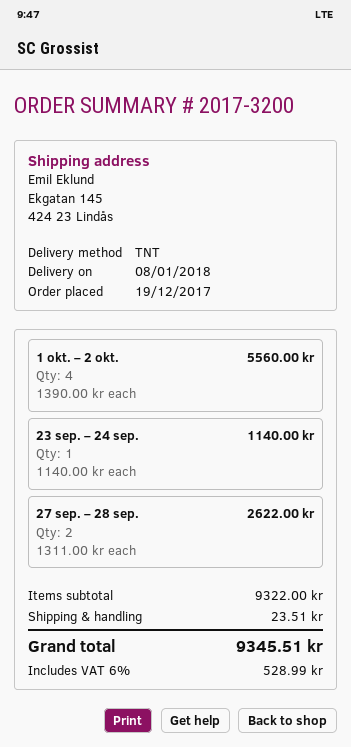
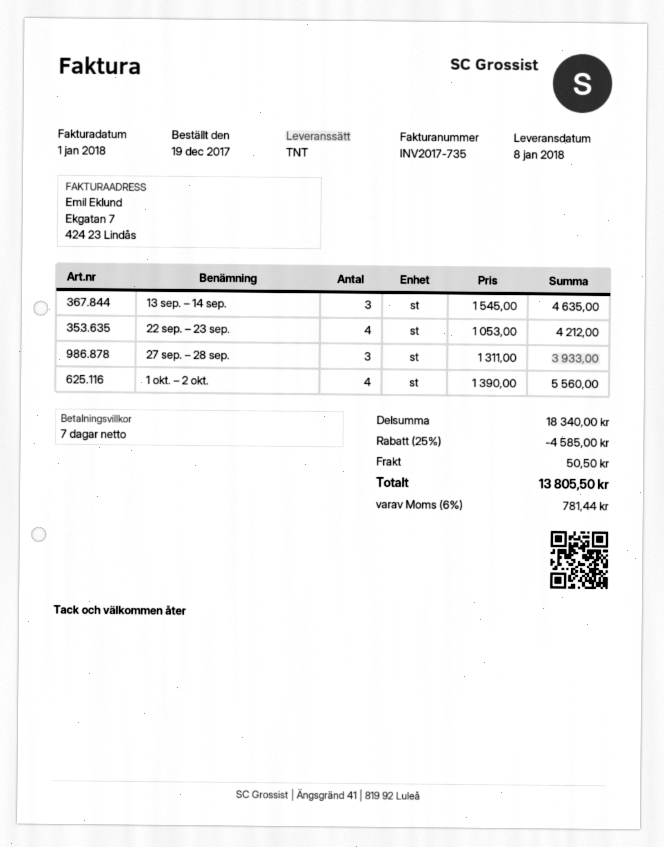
23 sep. – 24 sep.: 1 x 1140.00 = 1140.00 -> none
27 sep. – 28 sep.: 2 x 1311.00 = 2622.00 -> 3 x 1311.00 = 3933.00
13 sep. – 14 sep.: none -> 3 x 1545.00 = 4635.00
22 sep. – 23 sep.: none -> 4 x 1053.00 = 4212.00
subtotal: 9322.00 -> 18340.00
discount: none -> 25% = 4585.00
shipping: 23.51 -> 50.50
tax: 6% = 528.99 -> 6% = 781.44
total: 9345.51 -> 13805.50

